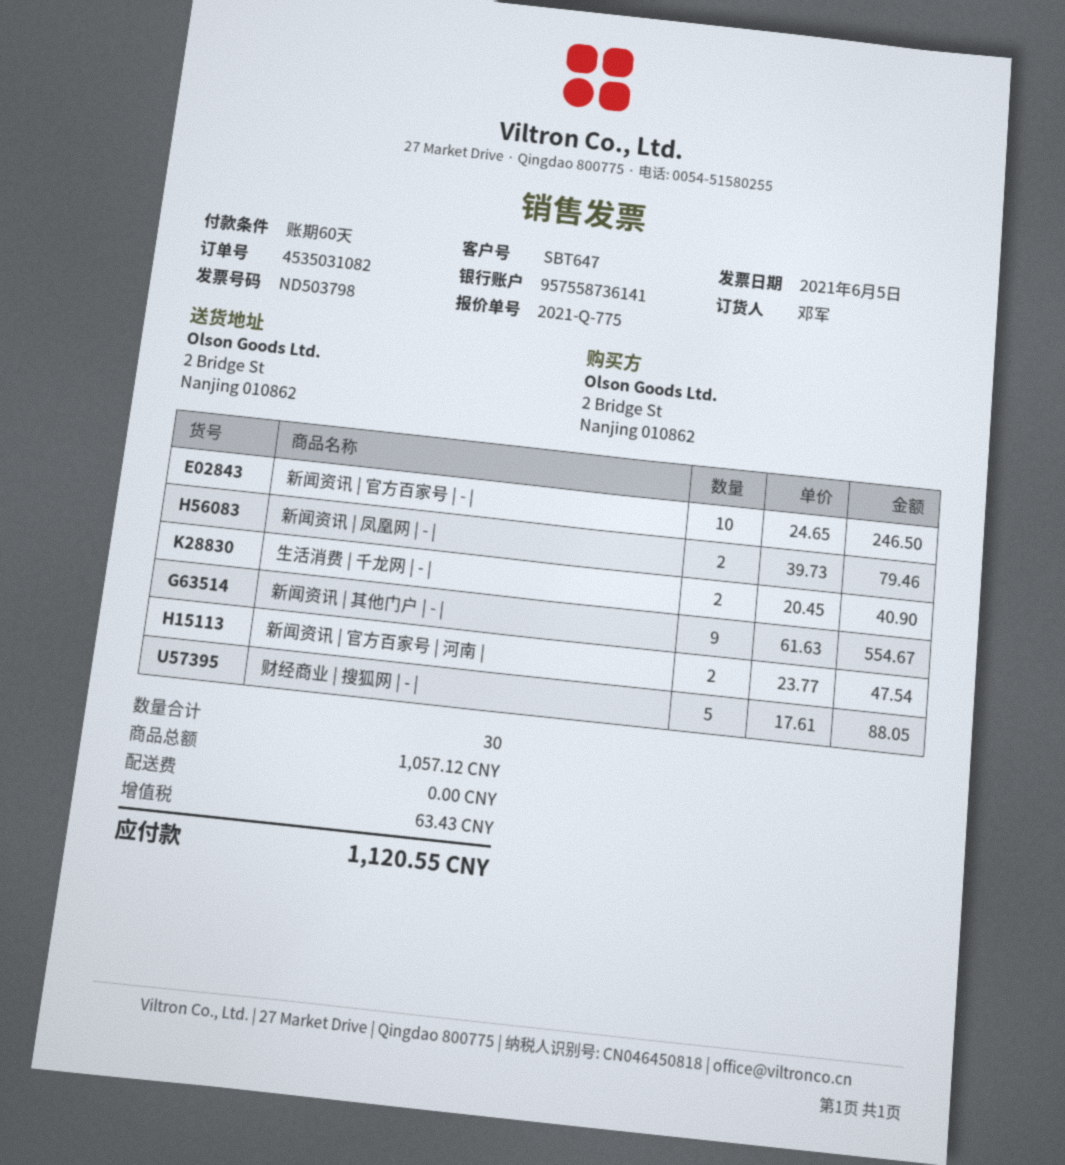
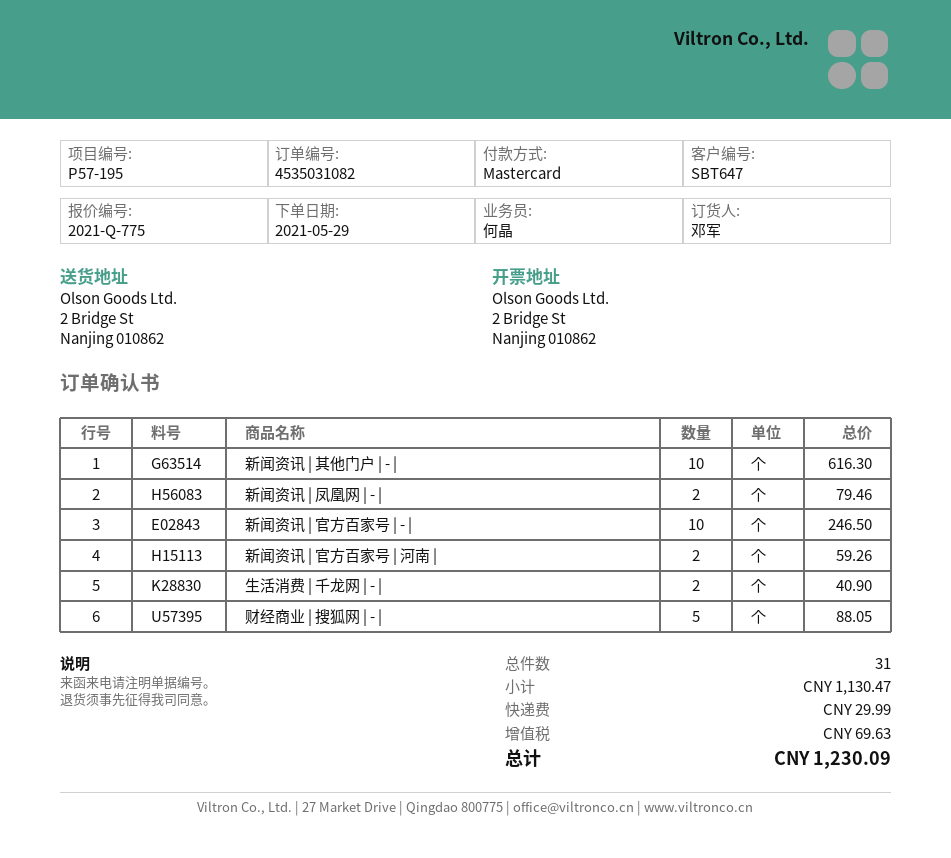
新闻资讯 | 其他门户 | - |: 9 for 554.67 -> 10 for 616.30
新闻资讯 | 官方百家号 | 河南 |: 2 for 47.54 -> 2 for 59.26
total quantity: 30 -> 31
subtotal: 1057.12 -> 1130.47
shipping: 0.00 -> 29.99
tax: 63.43 -> 69.63
total: 1120.55 -> 1230.09

